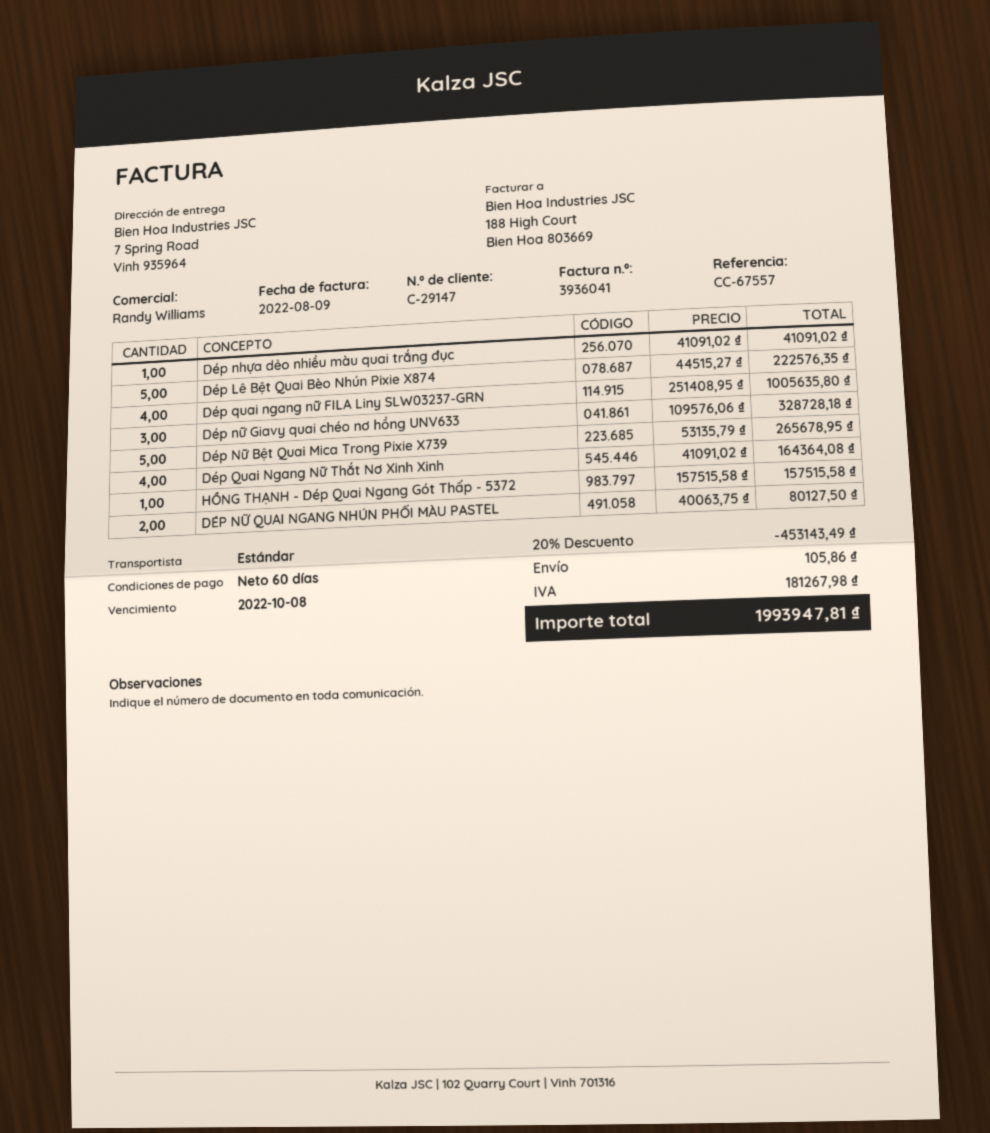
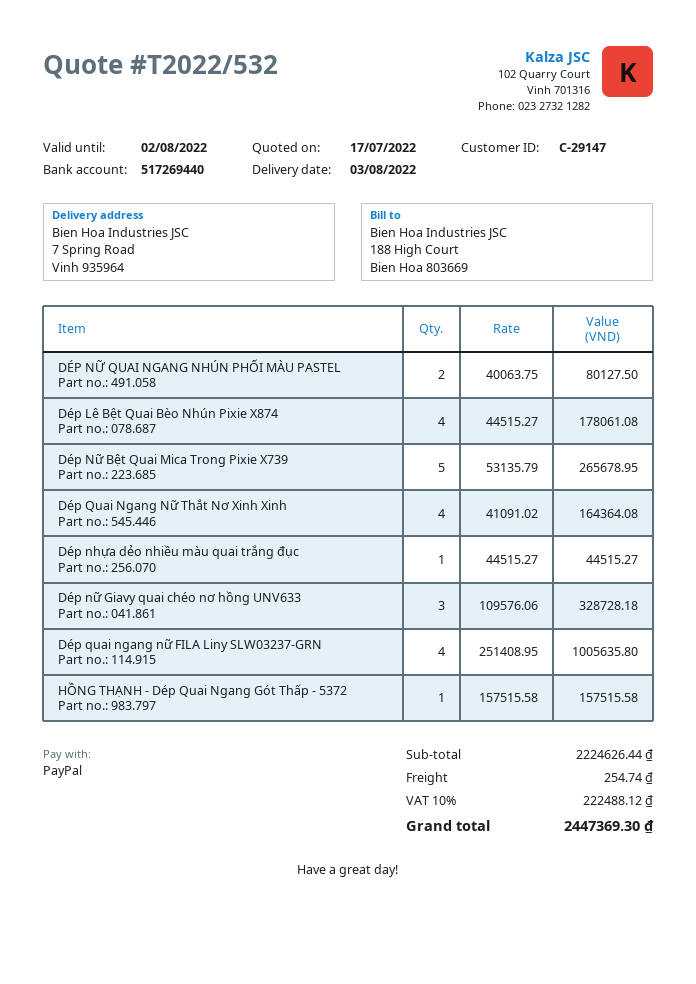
Dép nhựa dẻo nhiều màu quai trắng đục: 1 x 41091.02 = 41091.02 -> 1 x 44515.27 = 44515.27
Dép Lê Bệt Quai Bèo Nhún Pixie X874: 5 x 44515.27 = 222576.35 -> 4 x 44515.27 = 178061.08
discount: 20% = 453143.49 -> none
shipping: 105.86 -> 254.74
tax: 181267.98 -> 222488.12
total: 1993947.81 -> 2447369.30

